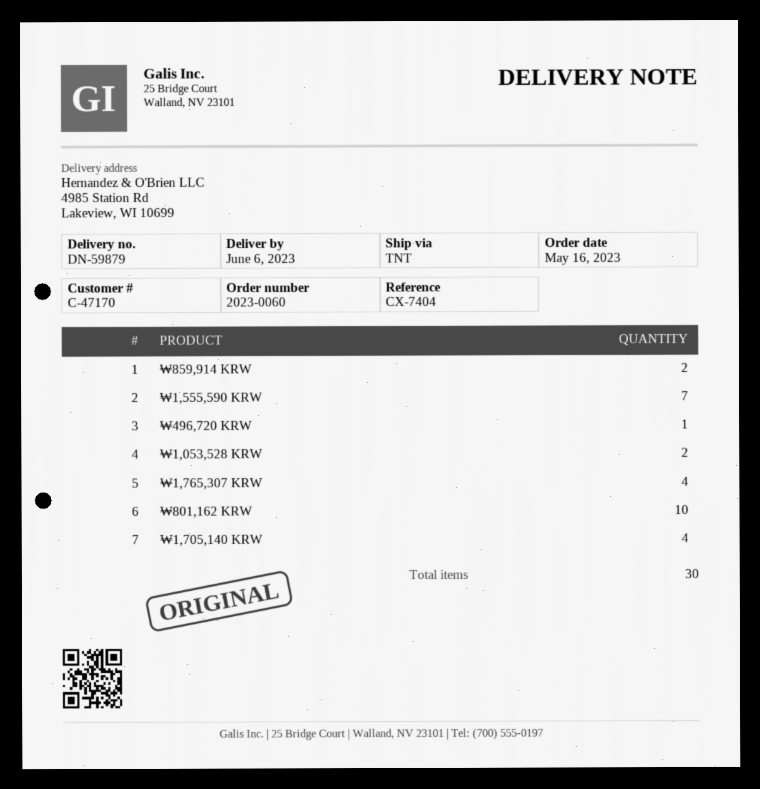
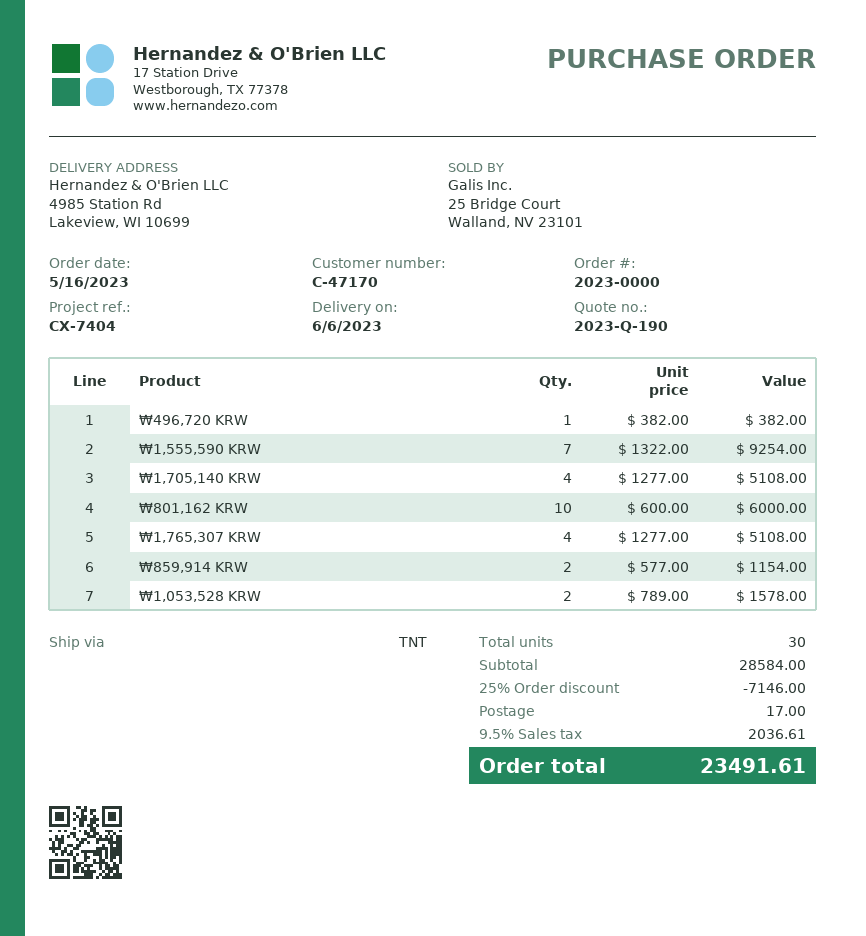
order number: 2023-0060 -> 2023-0000

